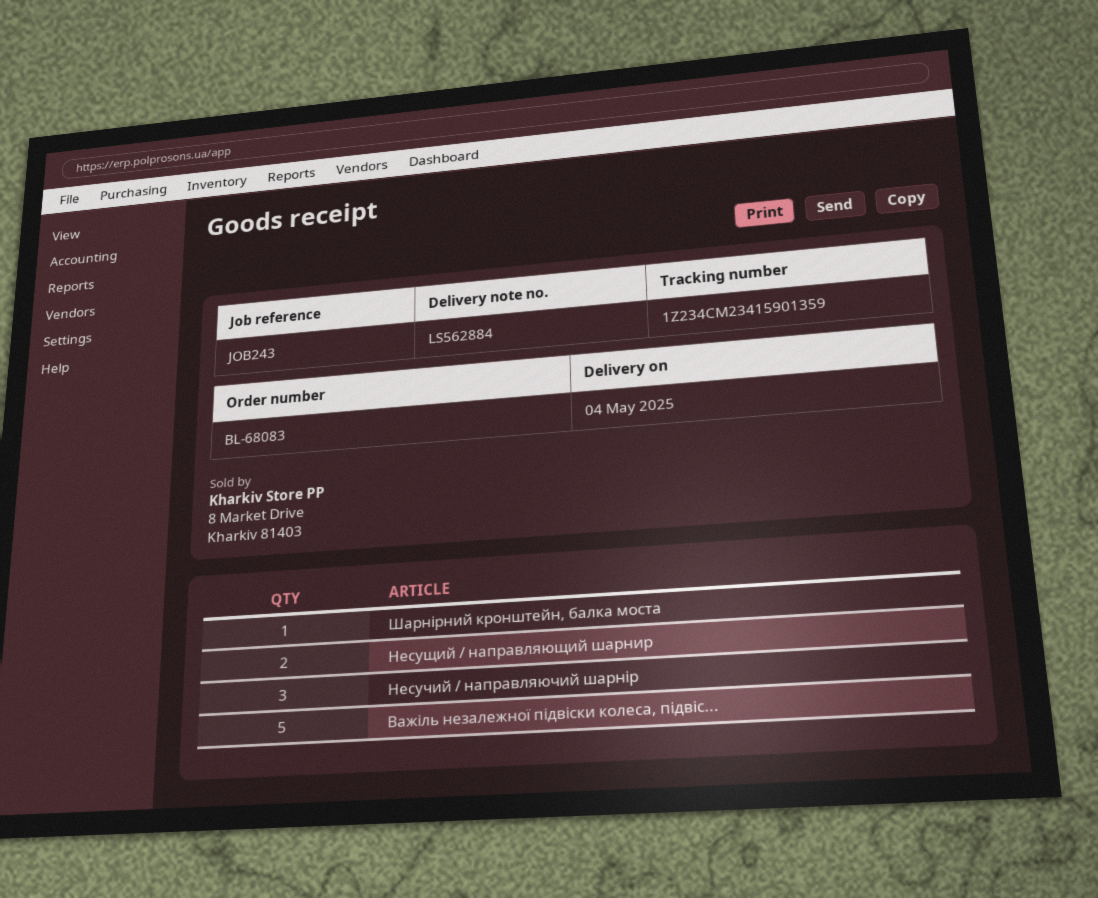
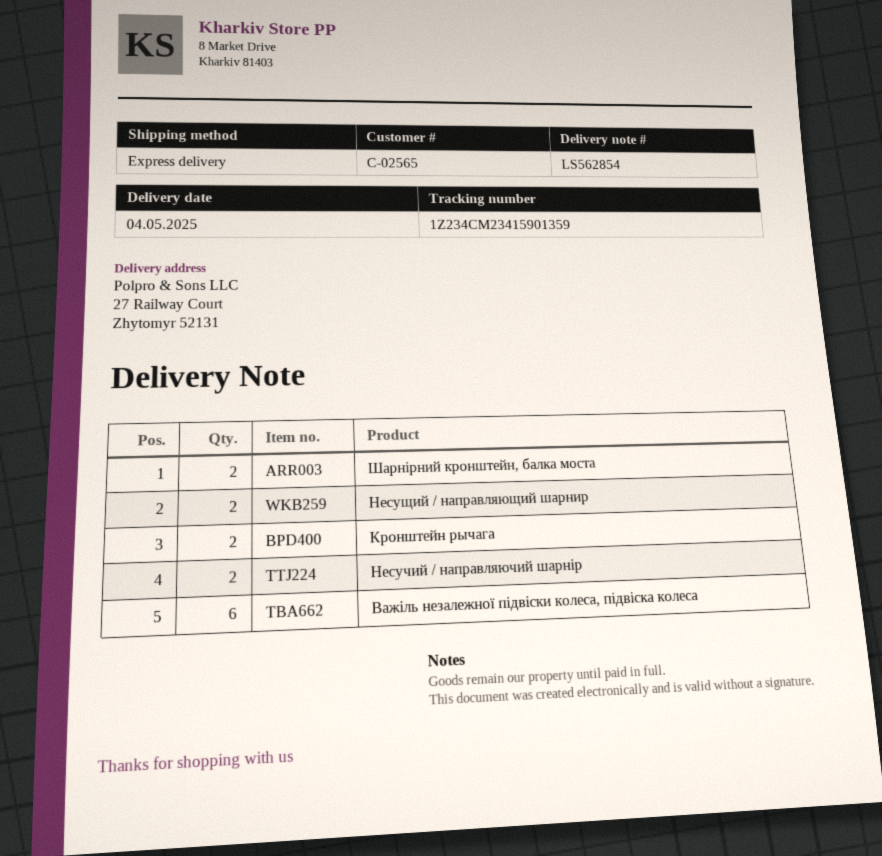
delivery note number: LS562884 -> LS562854
Шарнірний кронштейн, балка моста: 1 -> 2
Несучий / направляючий шарнір: 3 -> 2
Важіль незалежної підвіски колеса, підвіс...: 5 -> 6
Кронштейн рычага: none -> 2

